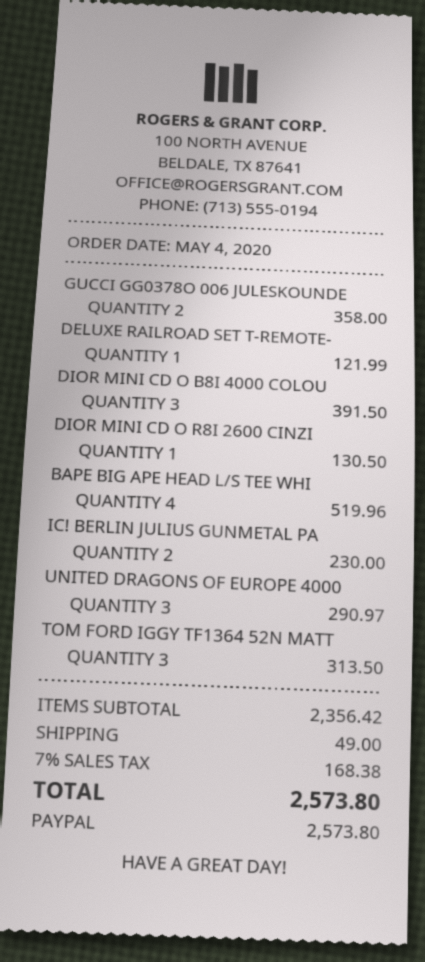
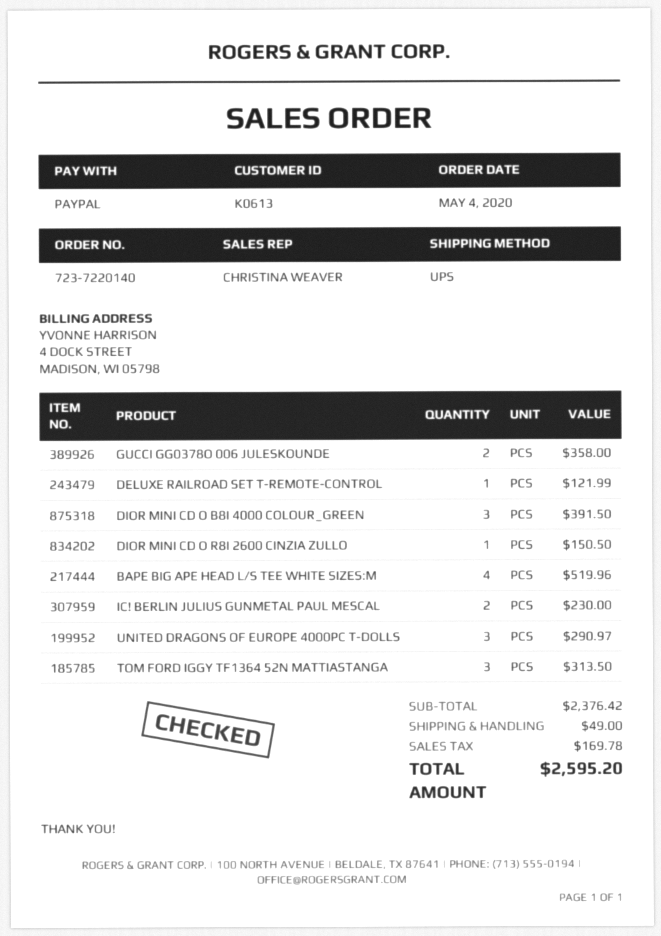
DIOR MINI CD O R8I 2600 CINZI: 1 for 130.50 -> 1 for 150.50
subtotal: 2356.42 -> 2376.42
tax: 168.38 -> 169.78
total: 2573.80 -> 2595.20

